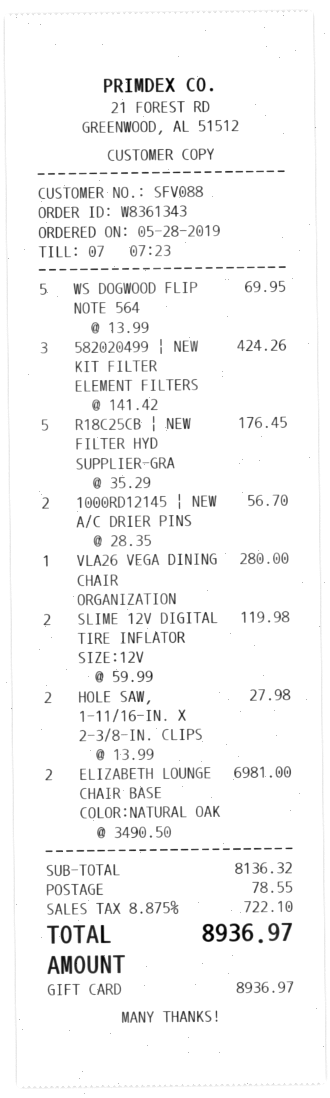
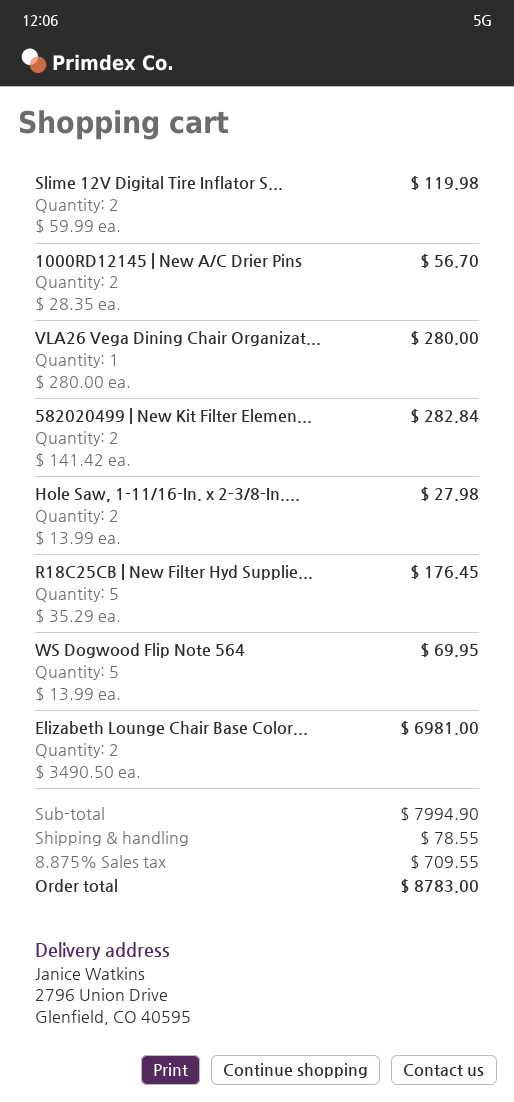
582020499 | NEW KIT FILTER ELEMENT FILTERS: 3 x 141.42 = 424.26 -> 2 x 141.42 = 282.84
subtotal: 8136.32 -> 7994.90
tax: 8.875% = 722.10 -> 8.875% = 709.55
total: 8936.97 -> 8783.00

